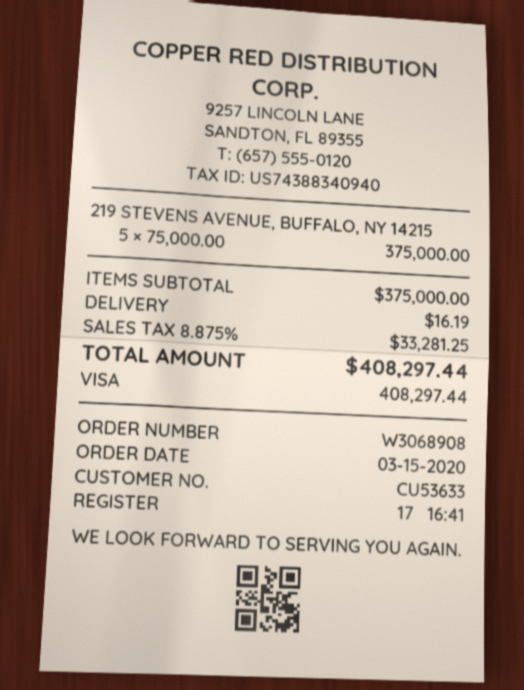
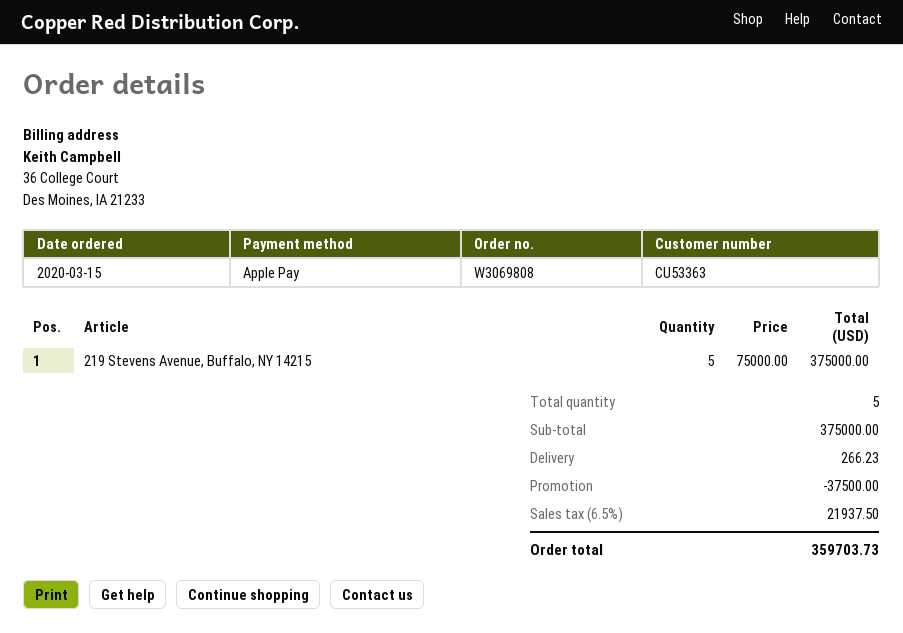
order number: W3068908 -> W3069808
customer number: CU53633 -> CU53363
payment method: Visa -> Apple Pay
discount: none -> 37500.00
shipping: 16.19 -> 266.23
tax: 8.875% = 33281.25 -> 6.5% = 21937.50
total: 408297.44 -> 359703.73

